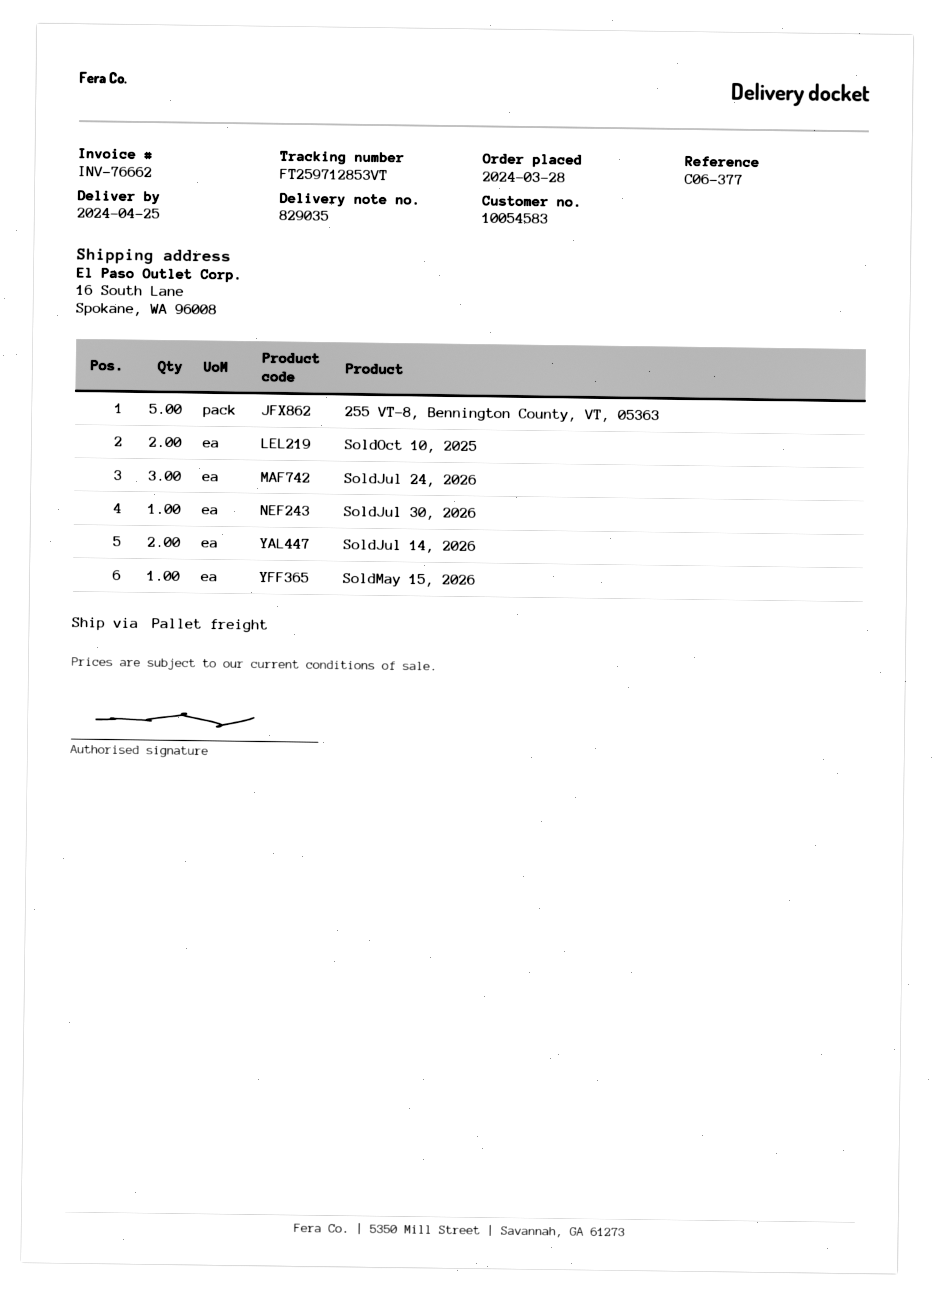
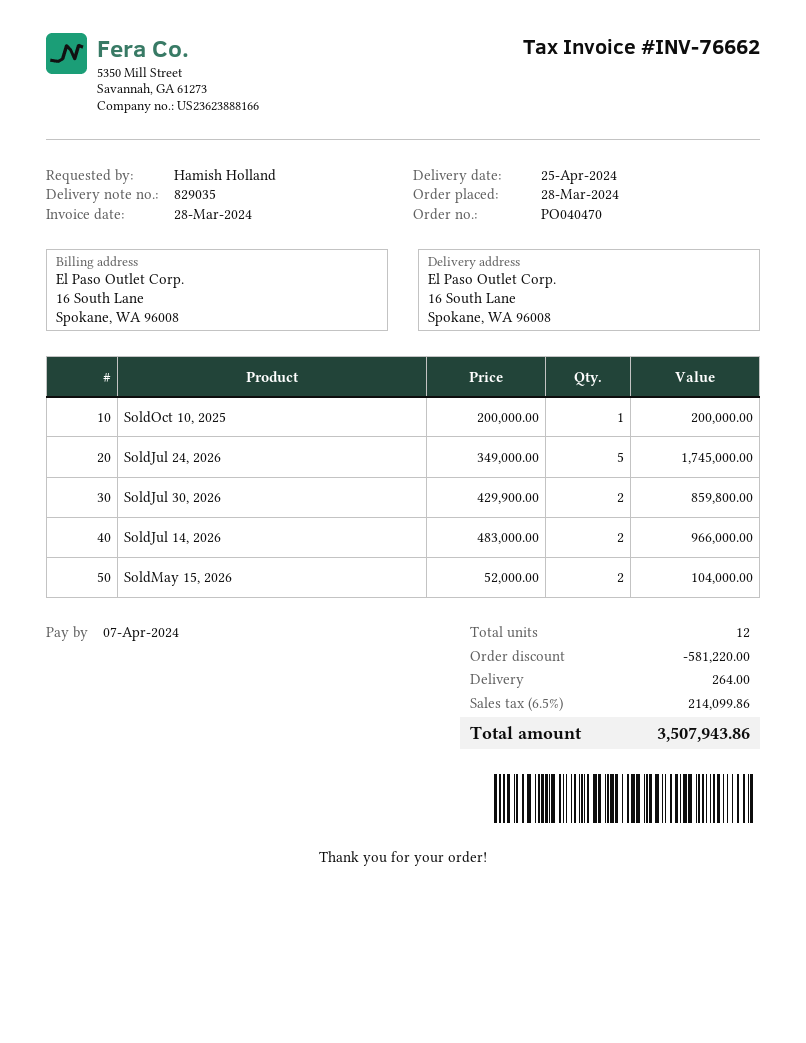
255 VT-8, Bennington County, VT, 05363: 5 -> none
SoldOct 10, 2025: 2 -> 1
SoldJul 24, 2026: 3 -> 5
SoldJul 30, 2026: 1 -> 2
SoldMay 15, 2026: 1 -> 2

